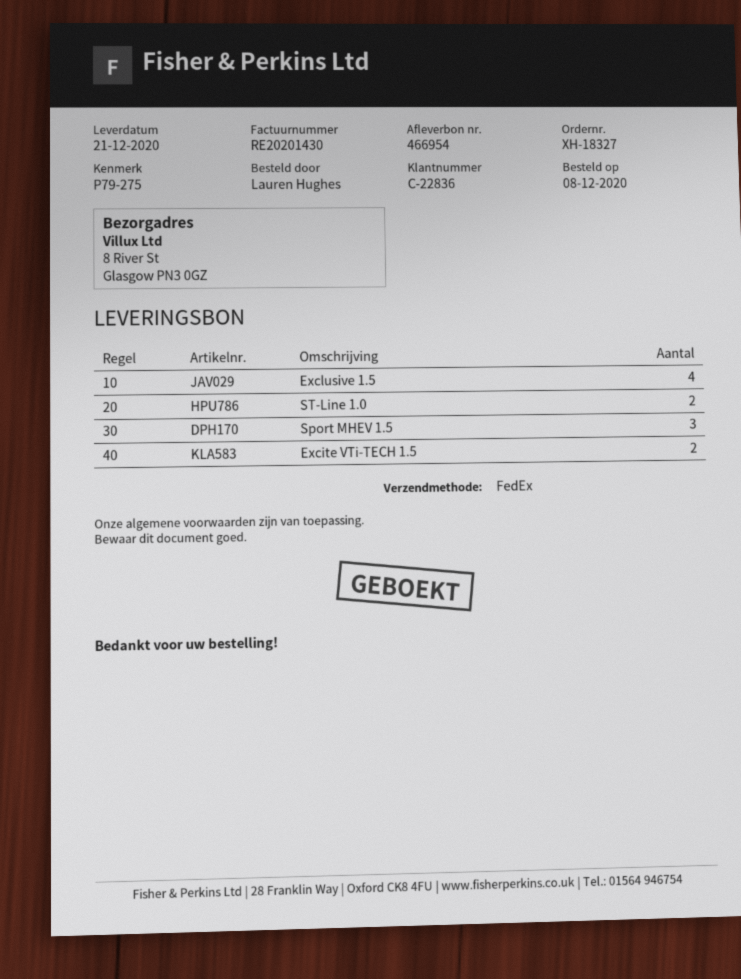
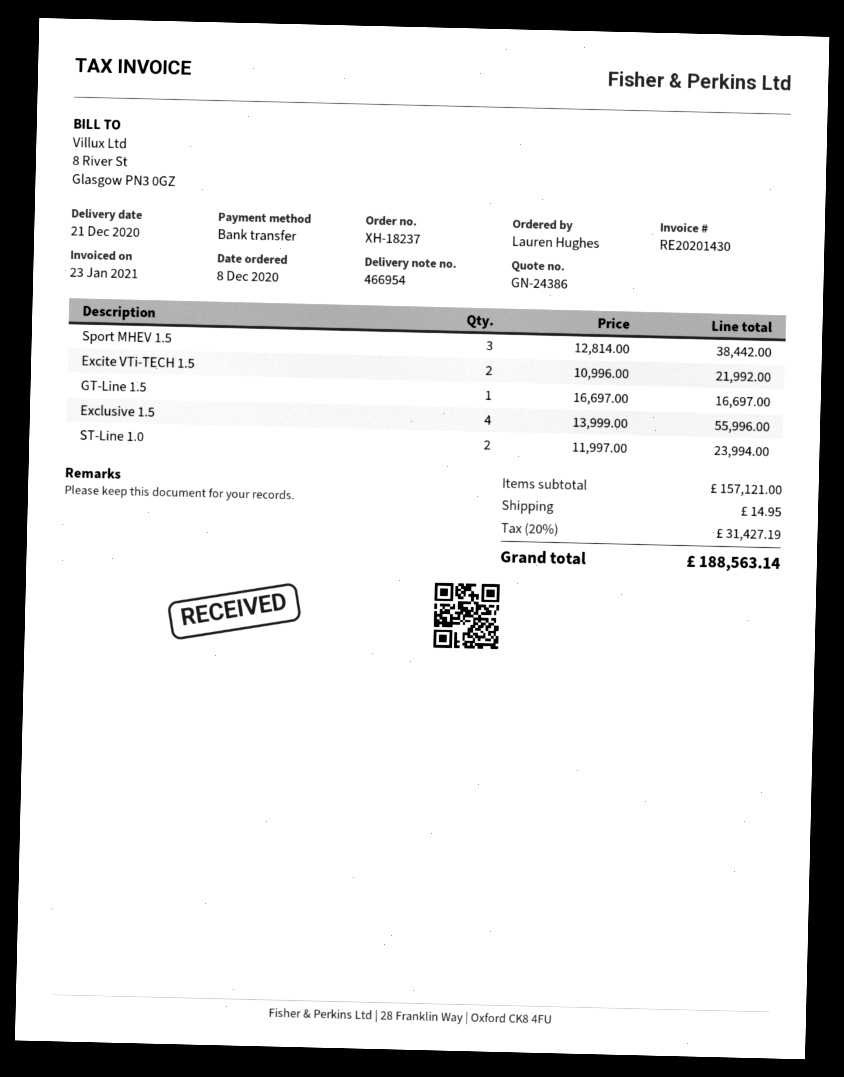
order number: XH-18327 -> XH-18237
GT-Line 1.5: none -> 1

